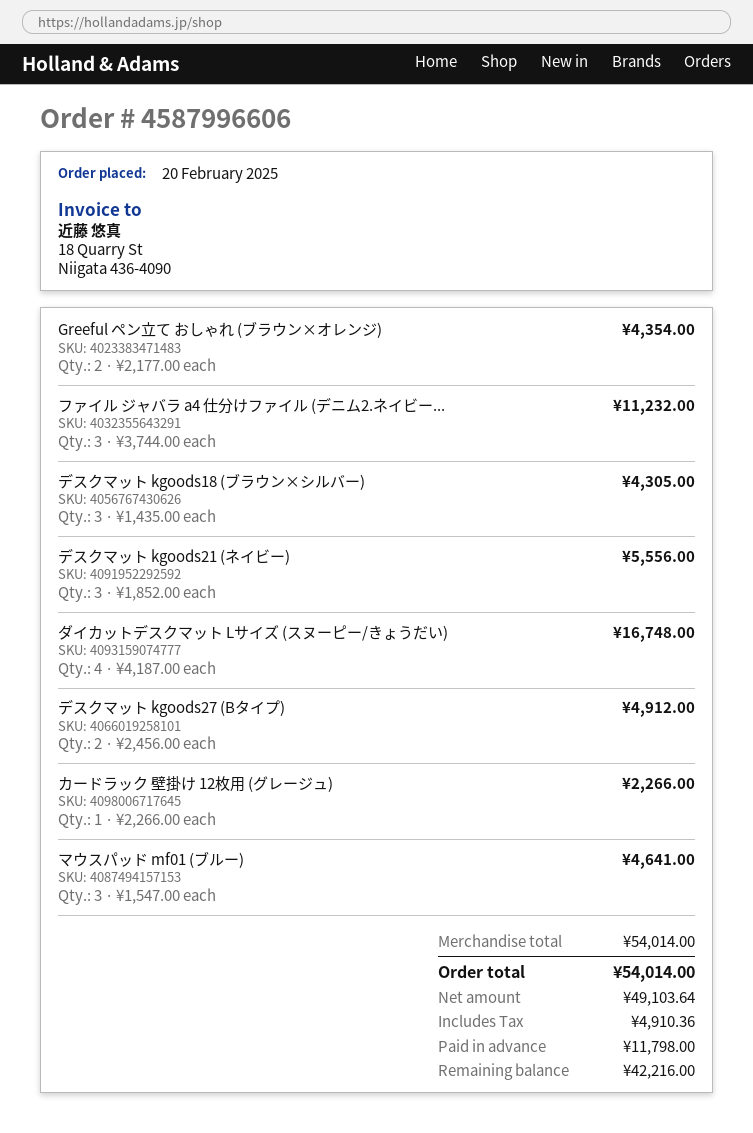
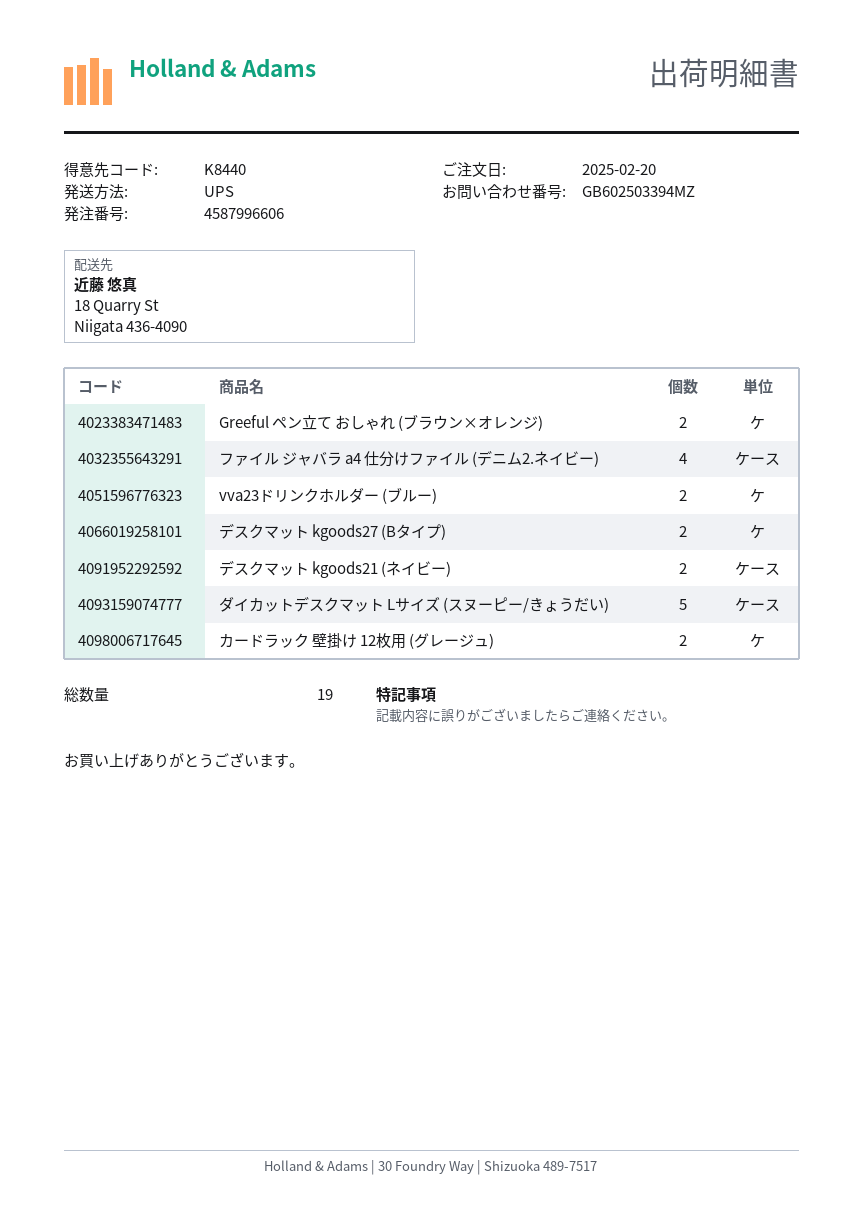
ファイル ジャバラ a4 仕分けファイル (デニム2.ネイビー...: 3 -> 4
デスクマット kgoods18 (ブラウン×シルバー): 3 -> none
デスクマット kgoods21 (ネイビー): 3 -> 2
ダイカットデスクマット Lサイズ (スヌーピー/きょうだい): 4 -> 5
カードラック 壁掛け 12枚用 (グレージュ): 1 -> 2
マウスパッド mf01 (ブルー): 3 -> none
vva23ドリンクホルダー (ブルー): none -> 2

